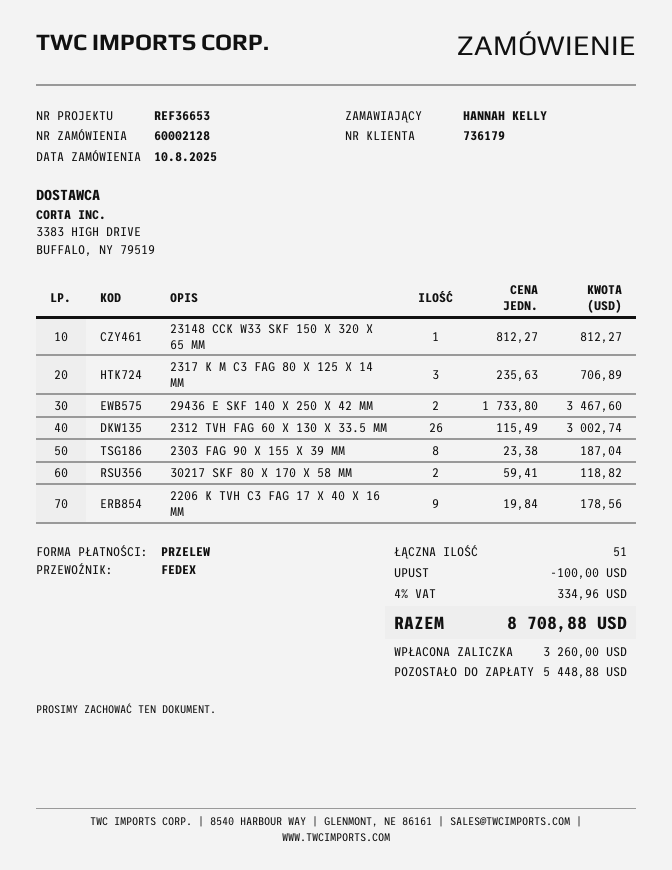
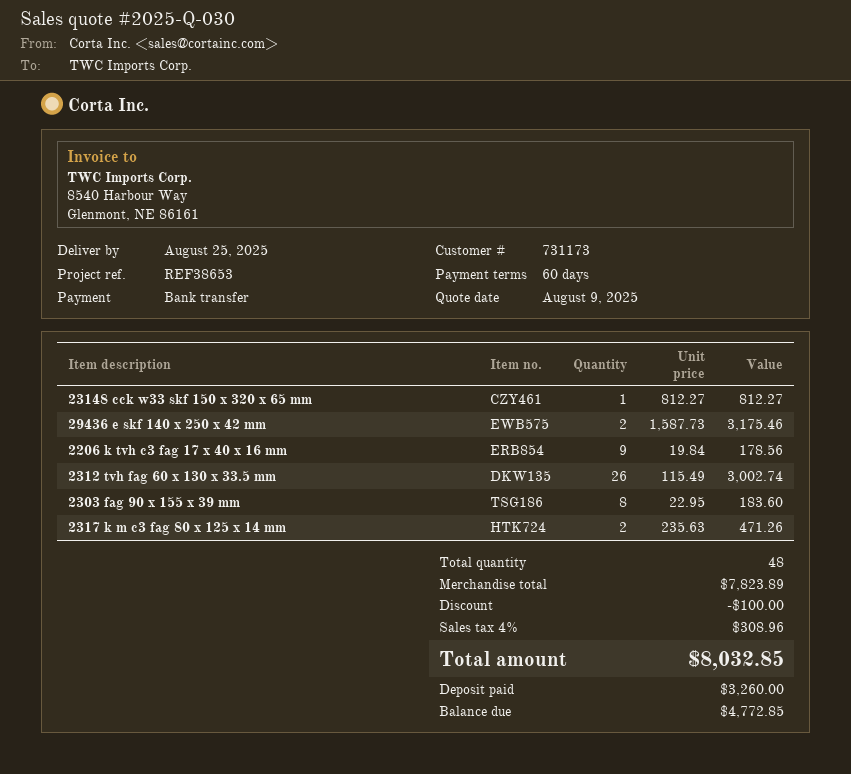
customer number: 736179 -> 731173
reference: REF36653 -> REF38653
2317 K M C3 FAG 80 X 125 X 14 MM: 3 x 235.63 = 706.89 -> 2 x 235.63 = 471.26
29436 E SKF 140 X 250 X 42 MM: 2 x 1733.80 = 3467.60 -> 2 x 1587.73 = 3175.46
2303 FAG 90 X 155 X 39 MM: 8 x 23.38 = 187.04 -> 8 x 22.95 = 183.60
30217 SKF 80 X 170 X 58 MM: 2 x 59.41 = 118.82 -> none
total quantity: 51 -> 48
tax: 4% = 334.96 -> 4% = 308.96
total: 8708.88 -> 8032.85
balance: 5448.88 -> 4772.85

